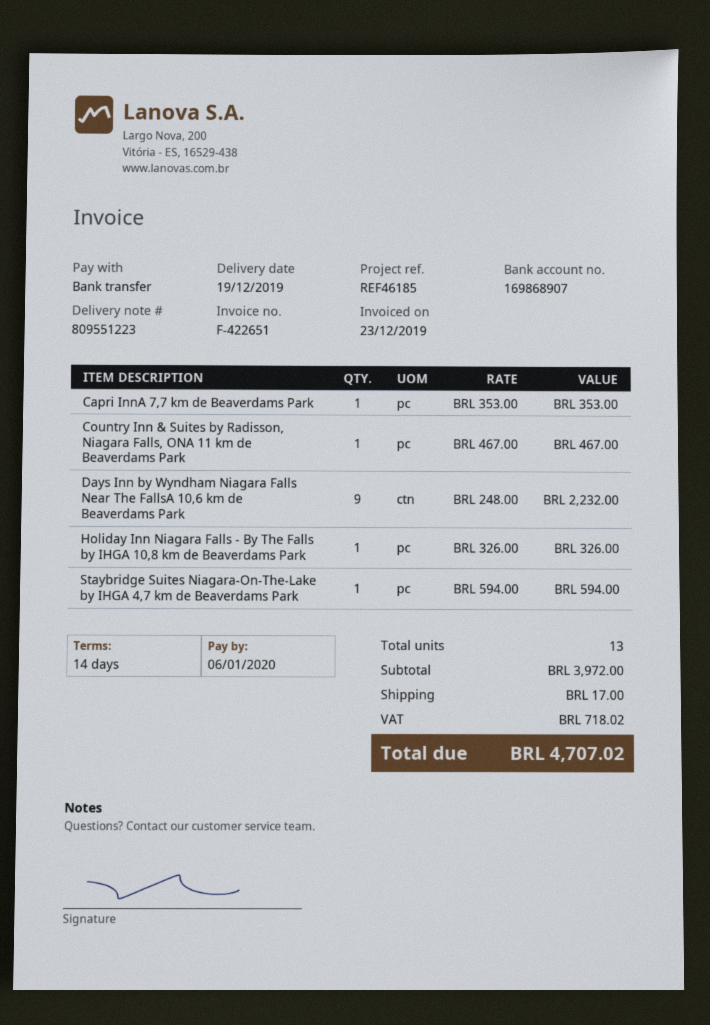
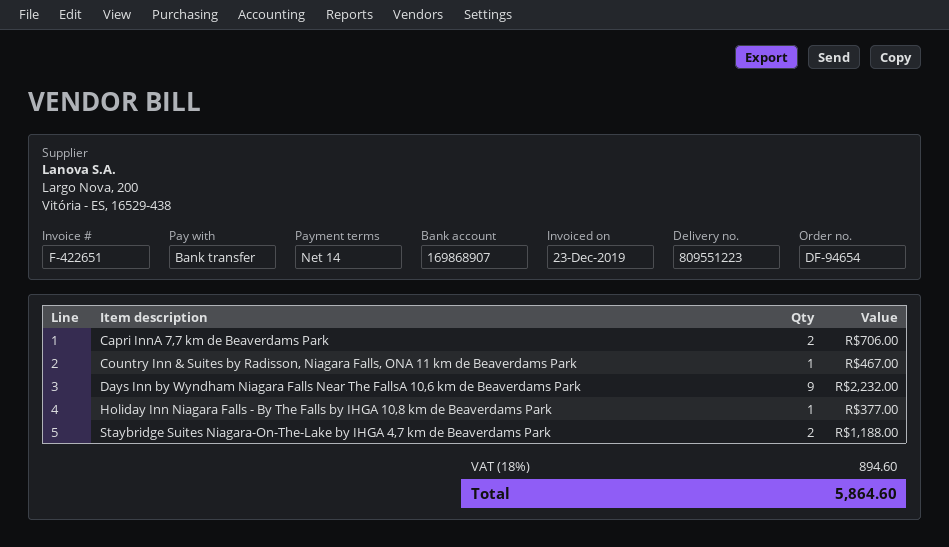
Capri InnA 7,7 km de Beaverdams Park: 1 for 353.00 -> 2 for 706.00
Holiday Inn Niagara Falls - By The Falls by IHGA 10,8 km de Beaverdams Park: 1 for 326.00 -> 1 for 377.00
Staybridge Suites Niagara-On-The-Lake by IHGA 4,7 km de Beaverdams Park: 1 for 594.00 -> 2 for 1188.00
shipping: 17.00 -> none
tax: 718.02 -> 894.60
total: 4707.02 -> 5864.60

